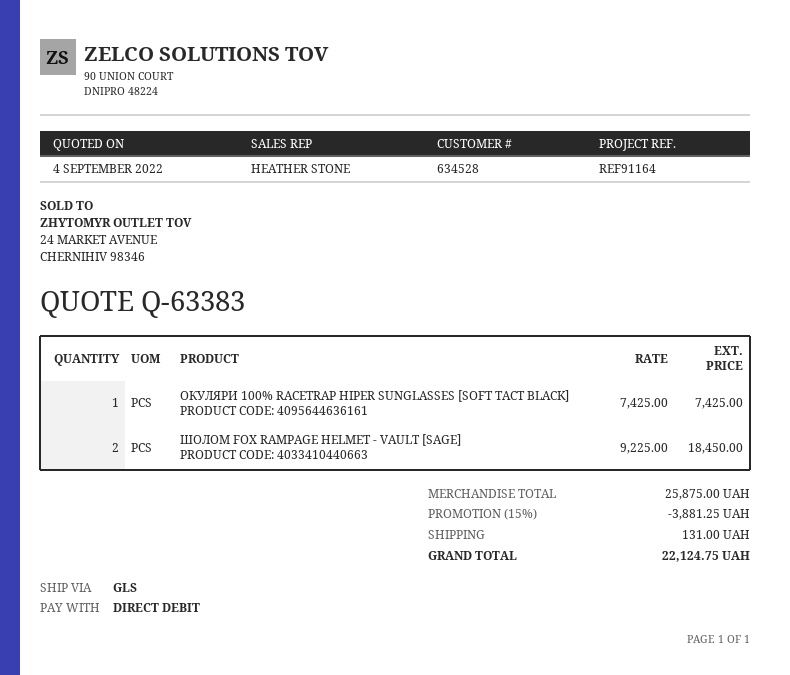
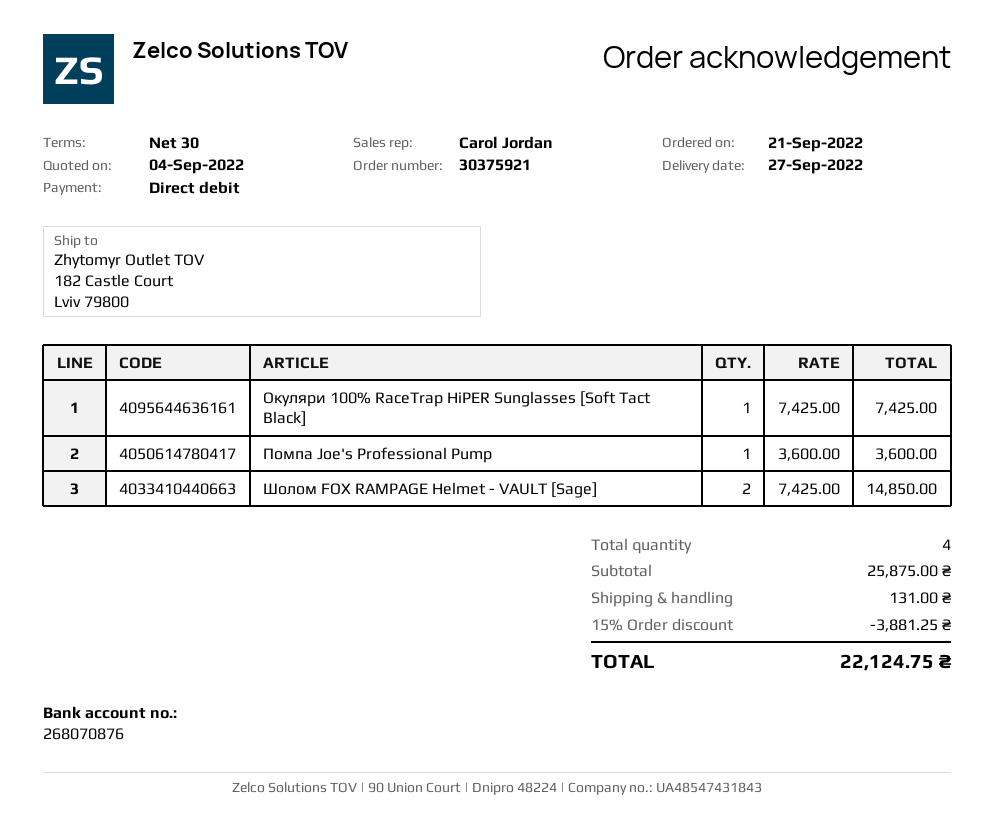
sales rep: HEATHER STONE -> Carol Jordan
ШОЛОМ FOX RAMPAGE HELMET - VAULT [SAGE]: 2 x 9225.00 = 18450.00 -> 2 x 7425.00 = 14850.00
Помпа Joe's Professional Pump: none -> 1 x 3600.00 = 3600.00

